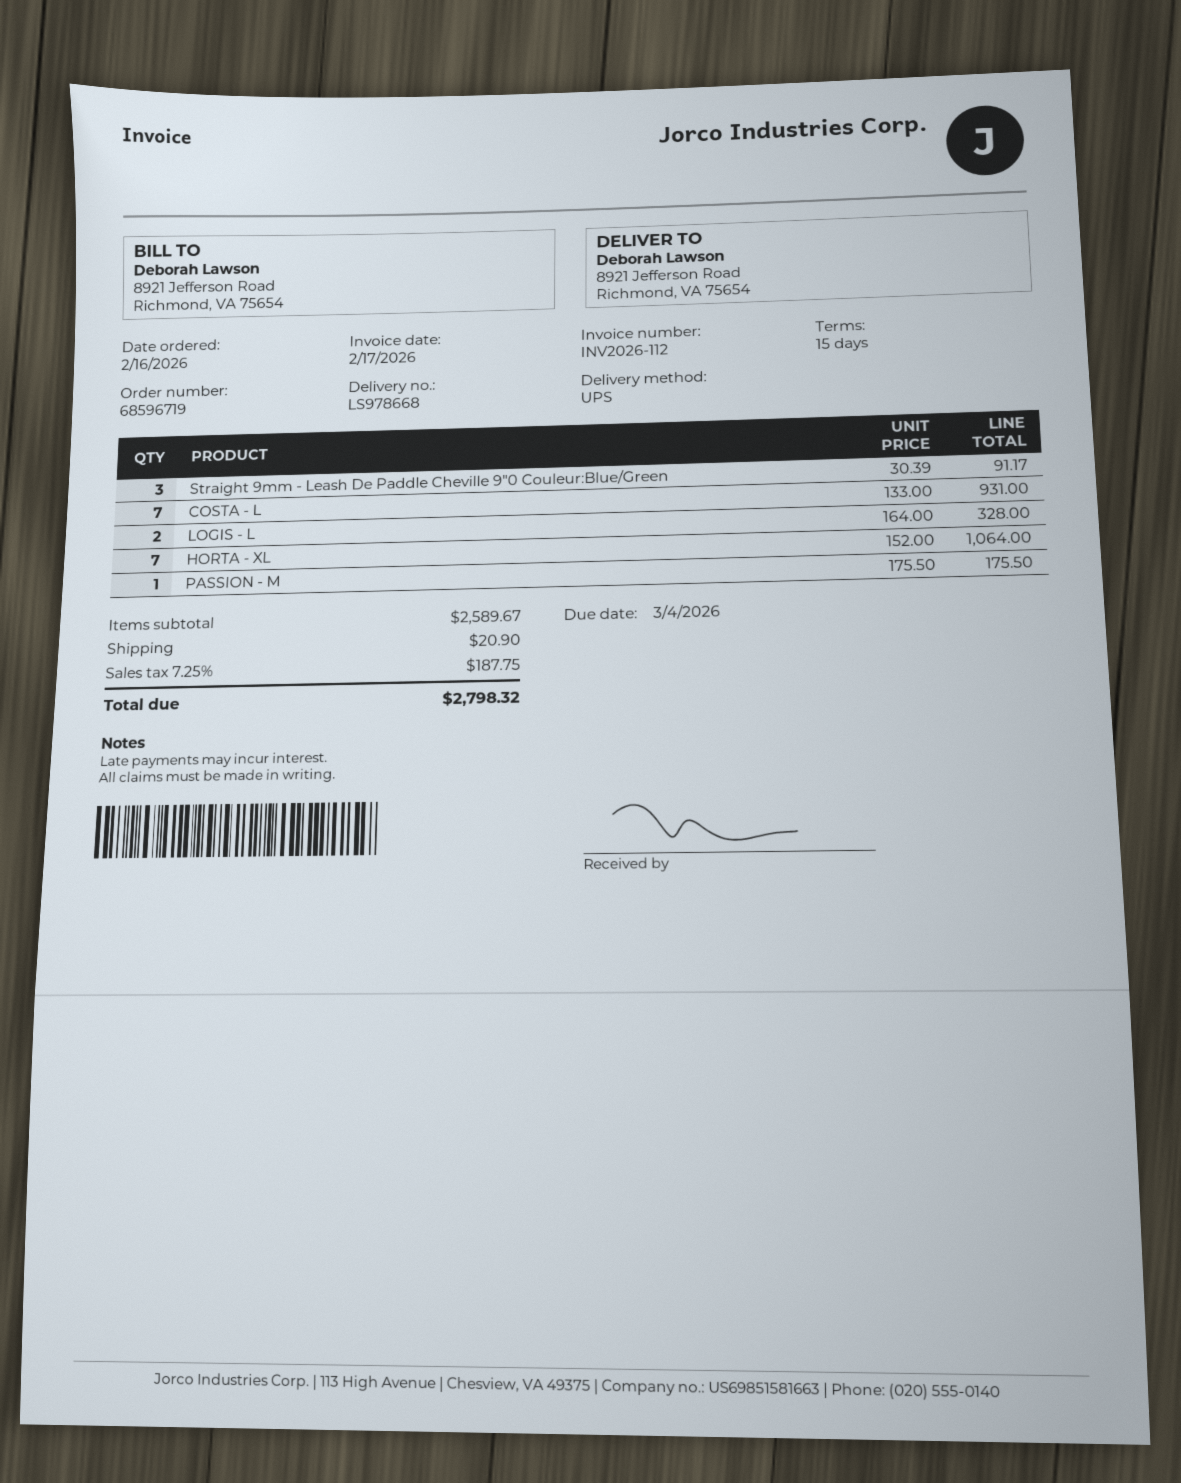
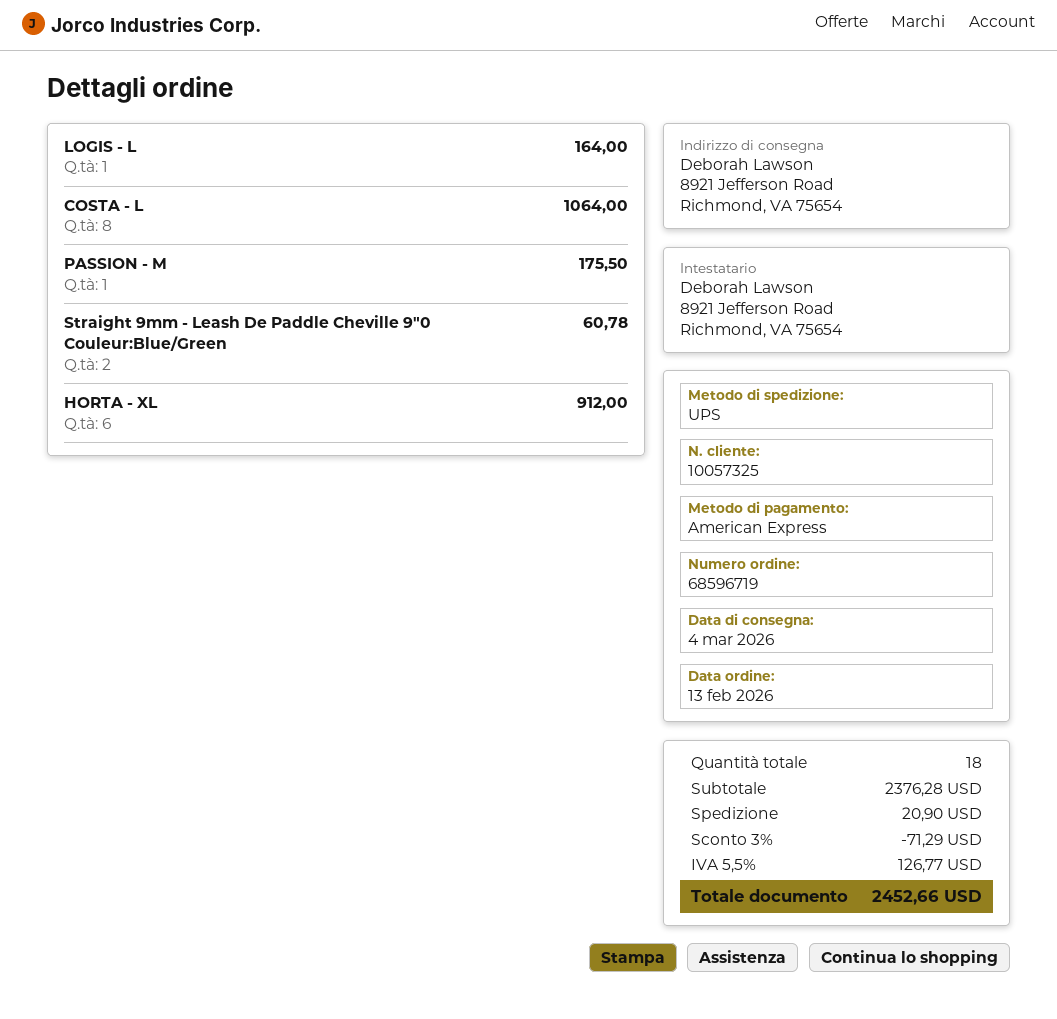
order date: 2026-02-16 -> 2026-02-13
Straight 9mm - Leash De Paddle Cheville 9"0 Couleur:Blue/Green: 3 for 91.17 -> 2 for 60.78
COSTA - L: 7 for 931.00 -> 8 for 1064.00
LOGIS - L: 2 for 328.00 -> 1 for 164.00
HORTA - XL: 7 for 1064.00 -> 6 for 912.00
subtotal: 2589.67 -> 2376.28
discount: none -> 3% = 71.29
tax: 7.25% = 187.75 -> 5.5% = 126.77
total: 2798.32 -> 2452.66

